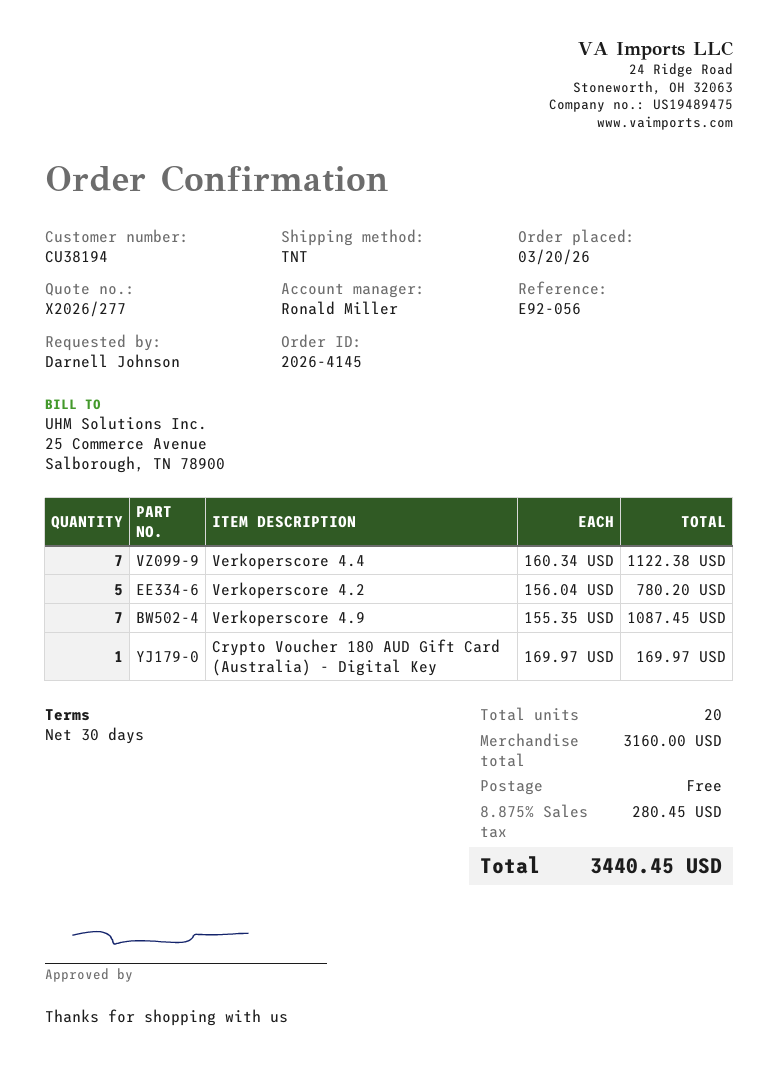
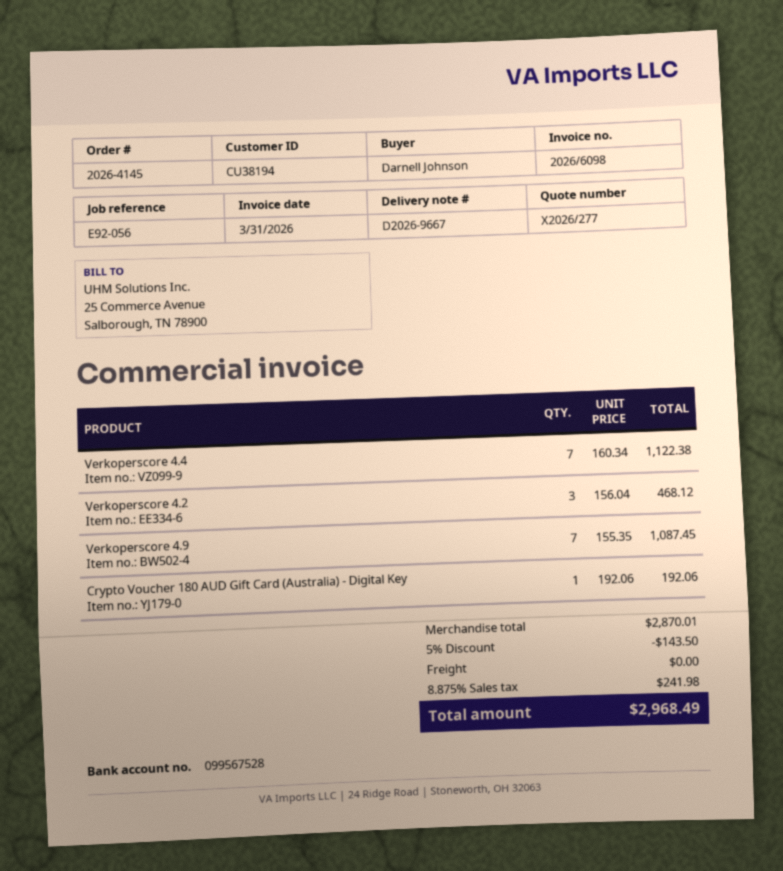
Verkoperscore 4.2: 5 x 156.04 = 780.20 -> 3 x 156.04 = 468.12
Crypto Voucher 180 AUD Gift Card (Australia) - Digital Key: 1 x 169.97 = 169.97 -> 1 x 192.06 = 192.06
subtotal: 3160.00 -> 2870.01
discount: none -> 5% = 143.50
tax: 8.875% = 280.45 -> 8.875% = 241.98
total: 3440.45 -> 2968.49

